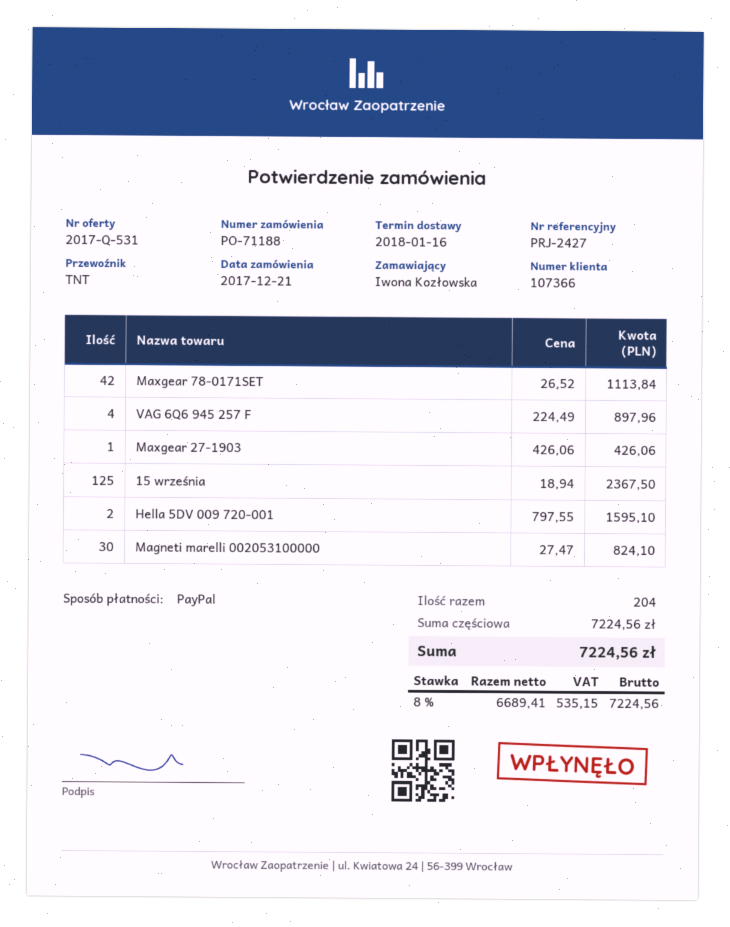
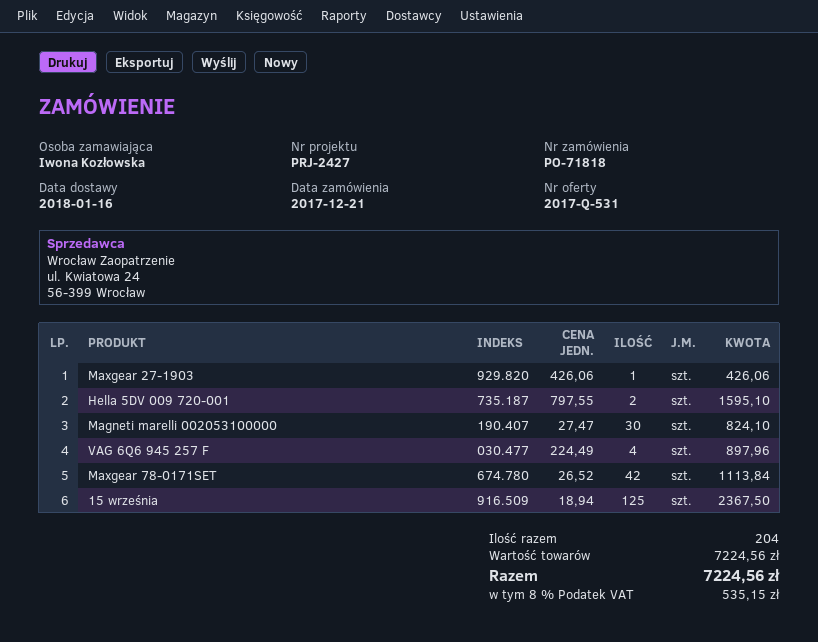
order number: PO-71188 -> PO-71818

